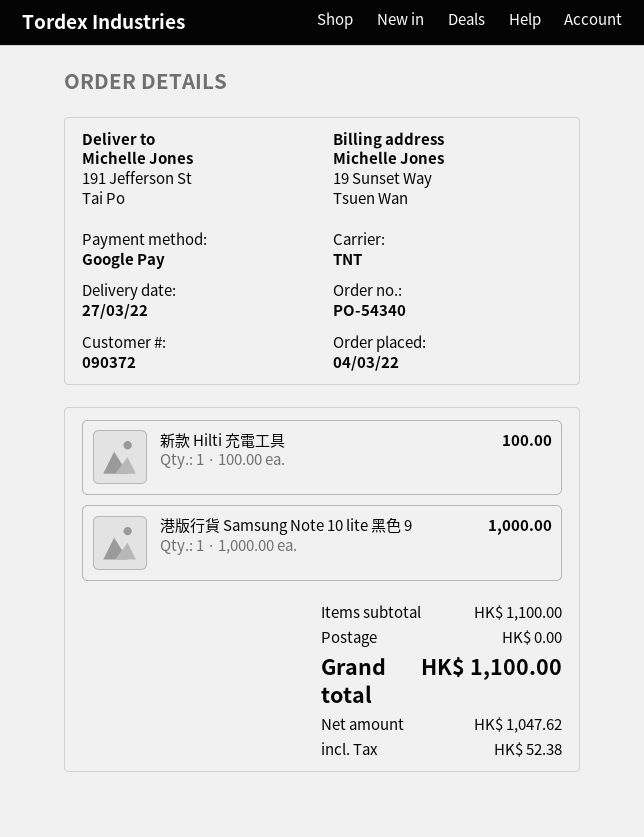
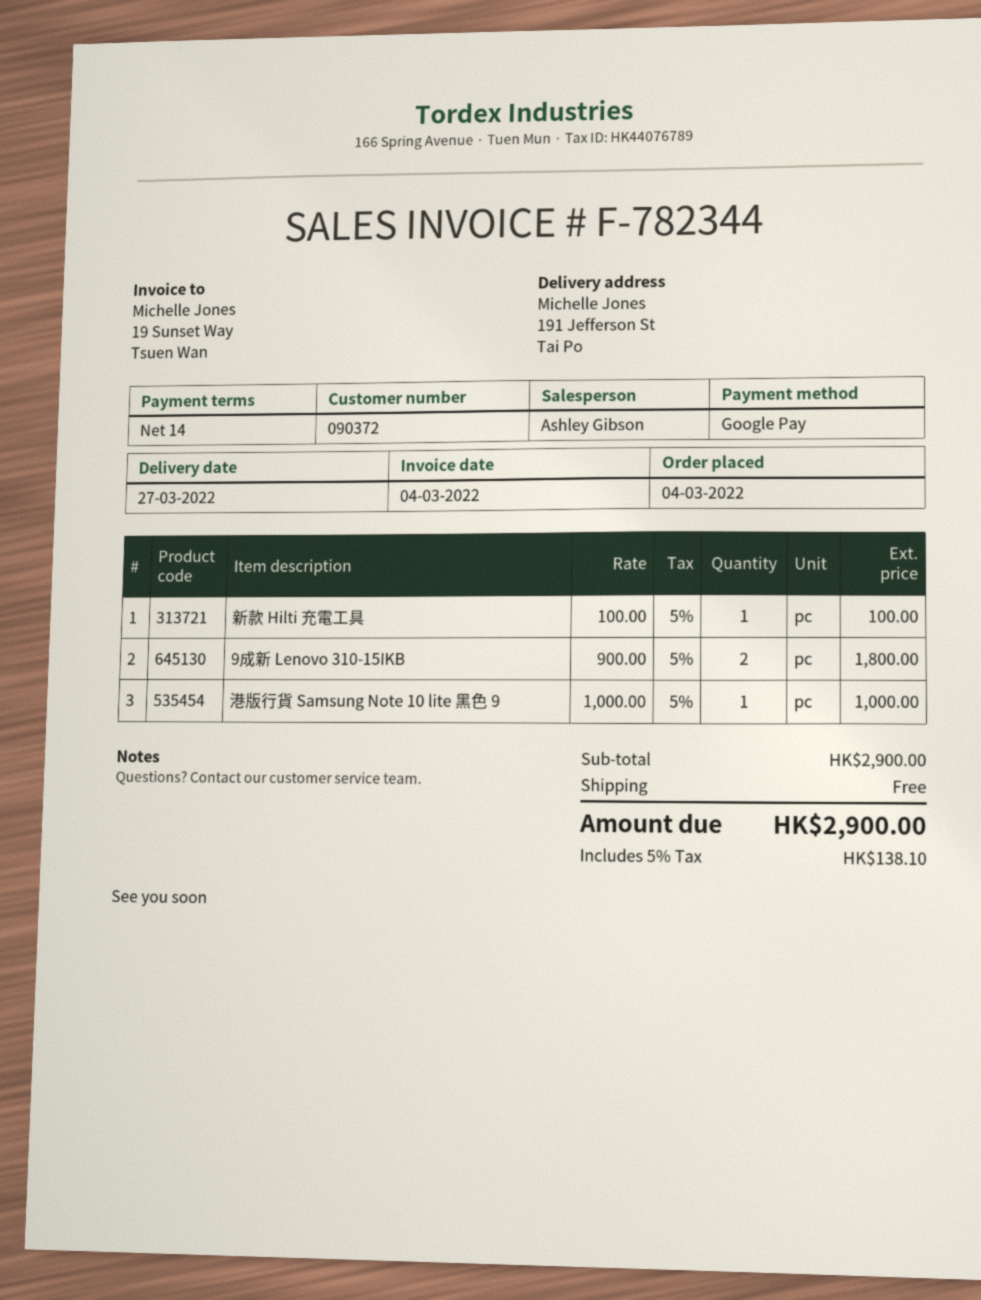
9成新 Lenovo 310-15IKB: none -> 2 x 900.00 = 1800.00
subtotal: 1100.00 -> 2900.00
tax: 52.38 -> 138.10
total: 1100.00 -> 2900.00

